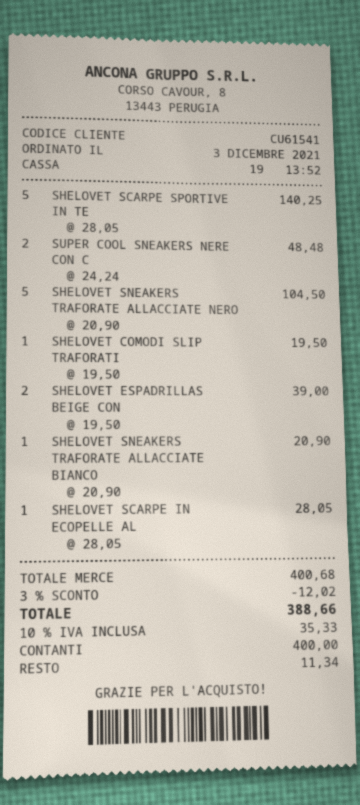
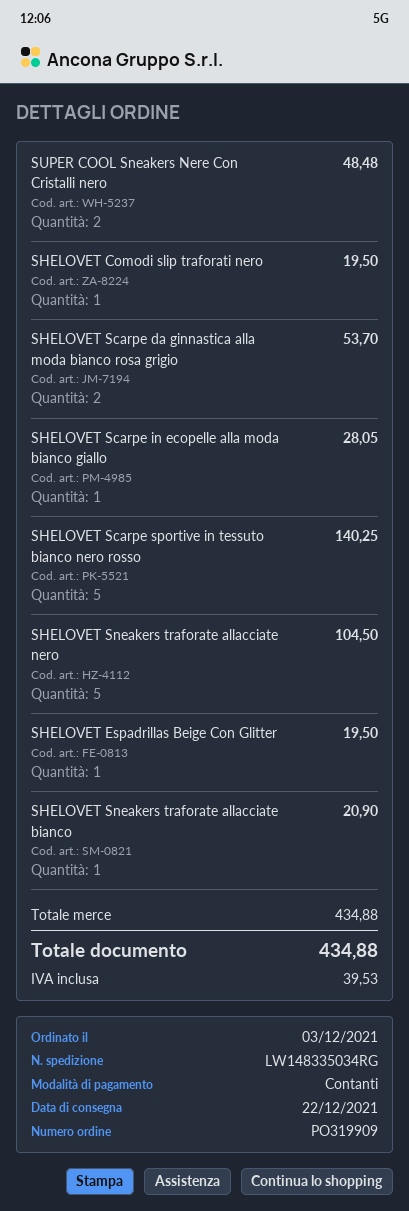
SHELOVET ESPADRILLAS BEIGE CON: 2 for 39.00 -> 1 for 19.50
SHELOVET Scarpe da ginnastica alla moda bianco rosa grigio: none -> 2 for 53.70
subtotal: 400.68 -> 434.88
discount: 3% = 12.02 -> none
tax: 35.33 -> 39.53
total: 388.66 -> 434.88

